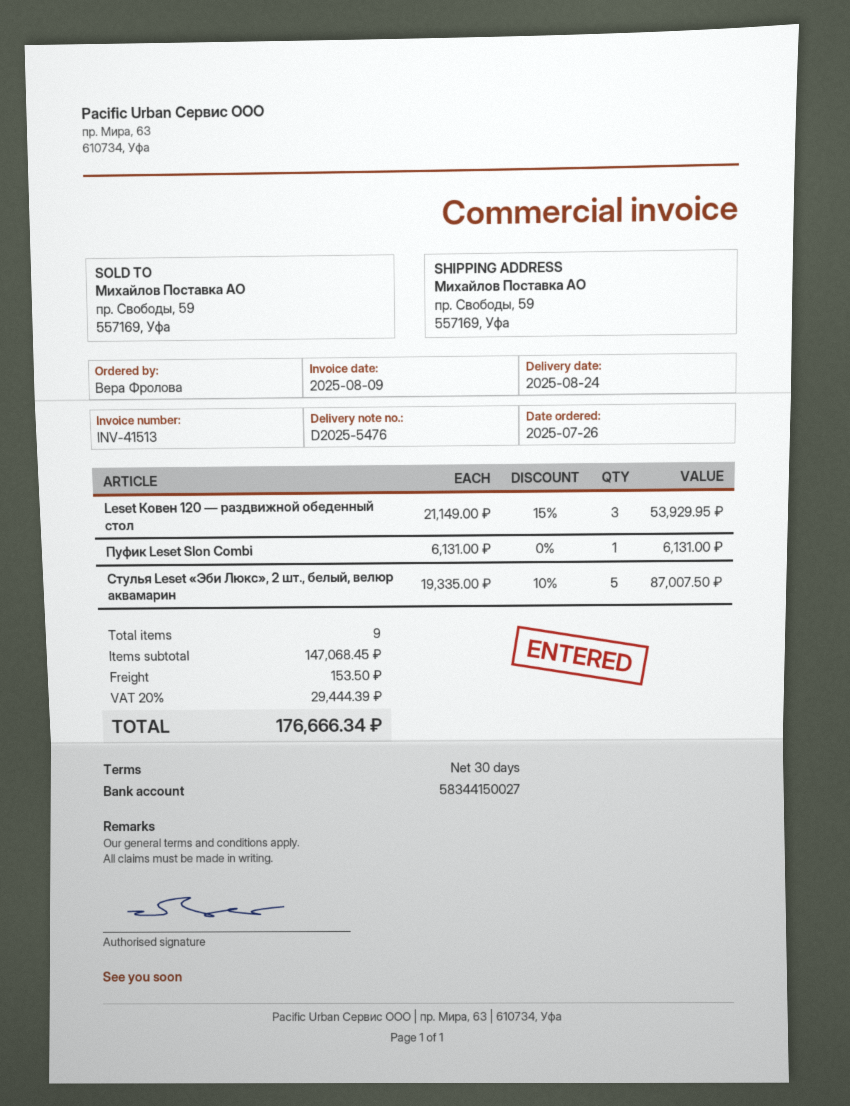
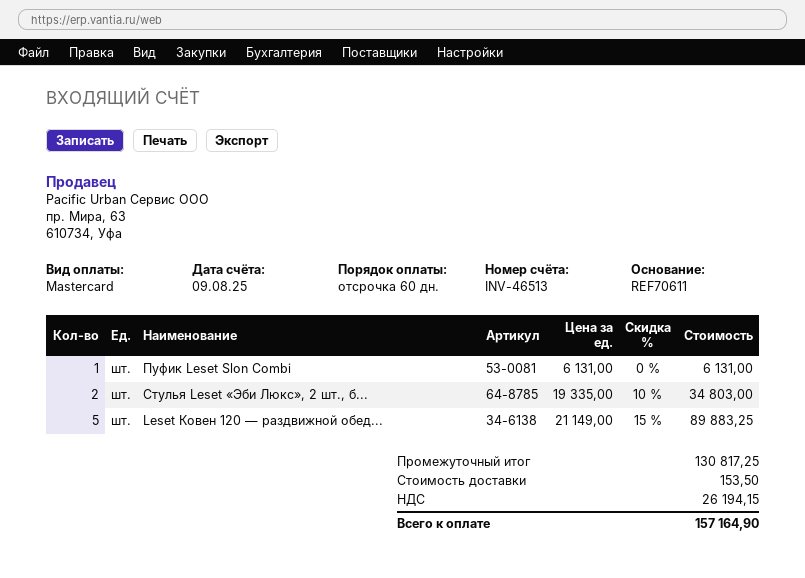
invoice number: INV-41513 -> INV-46513
payment terms: 30 days -> 60 days
Leset Ковен 120 — раздвижной обеденный стол: 3 x 21149.00 - 15% = 53929.95 -> 5 x 21149.00 - 15% = 89883.25
Стулья Leset «Эби Люкс», 2 шт., белый, велюр аквамарин: 5 x 19335.00 - 10% = 87007.50 -> 2 x 19335.00 - 10% = 34803.00
subtotal: 147068.45 -> 130817.25
tax: 29444.39 -> 26194.15
total: 176666.34 -> 157164.90

